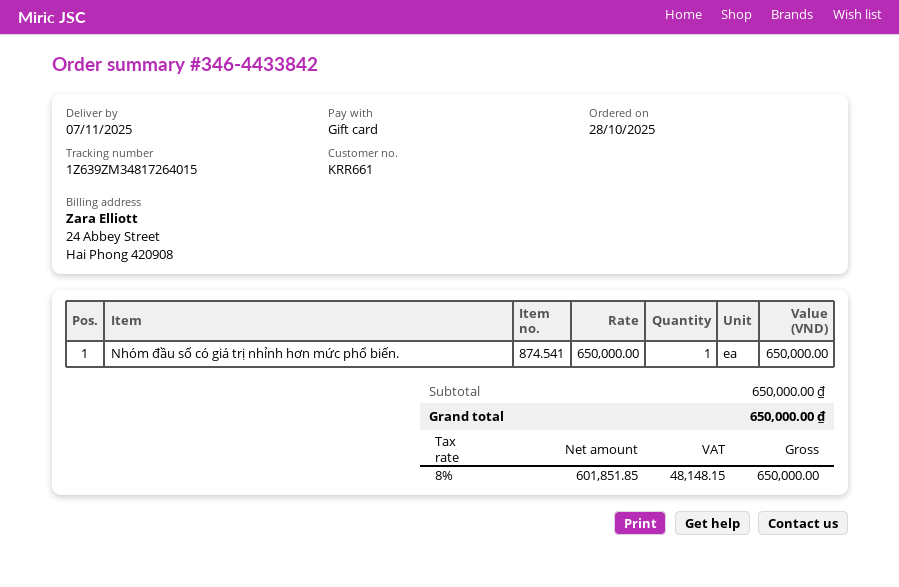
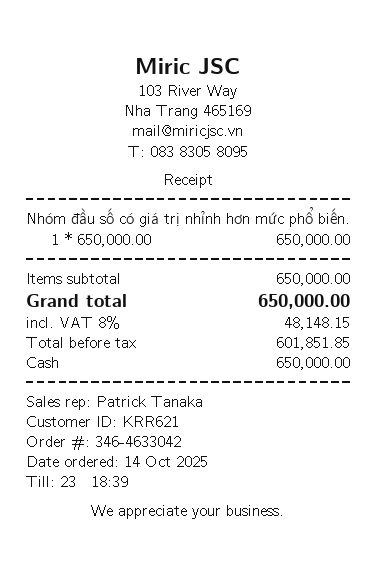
order number: 346-4433842 -> 346-4633042
order date: 2025-10-28 -> 2025-10-14
customer number: KRR661 -> KRR621
payment method: gift card -> cash

